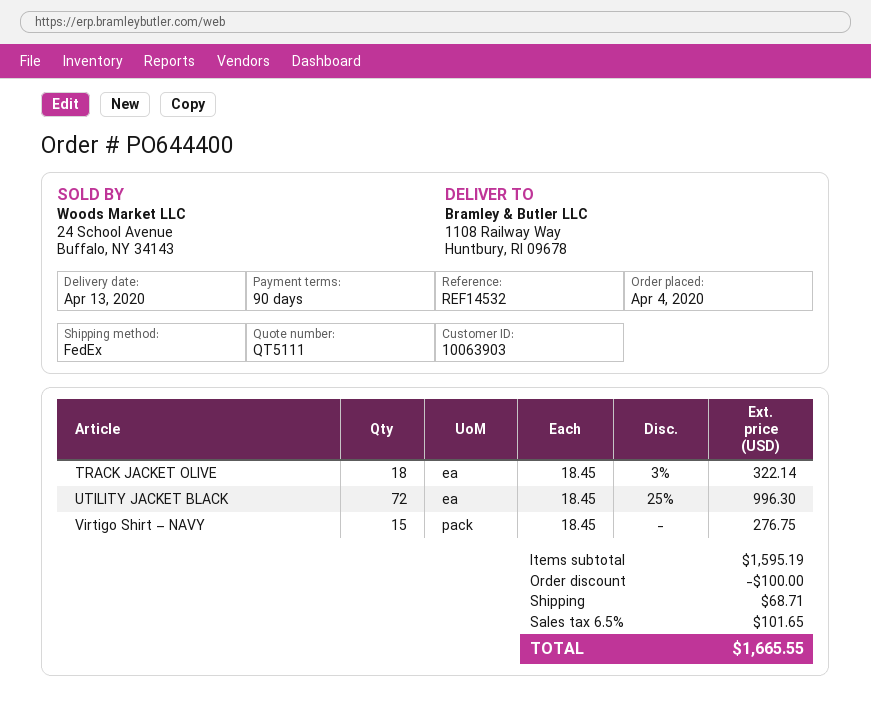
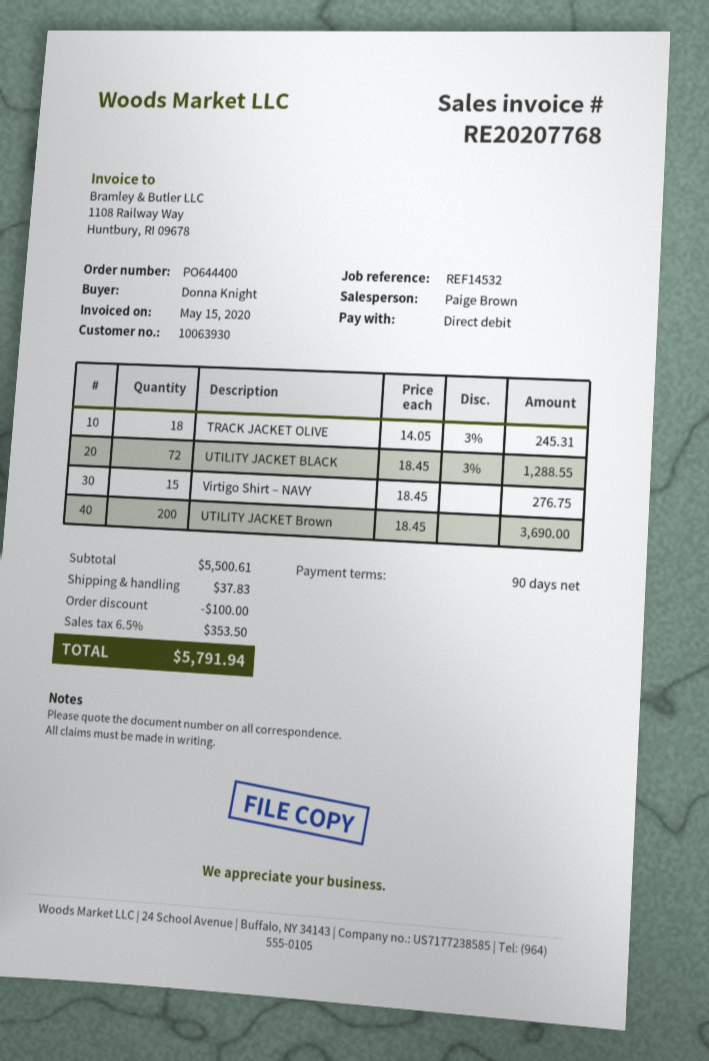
customer number: 10063903 -> 10063930
TRACK JACKET OLIVE: 18 x 18.45 - 3% = 322.14 -> 18 x 14.05 - 3% = 245.31
UTILITY JACKET BLACK: 72 x 18.45 - 25% = 996.30 -> 72 x 18.45 - 3% = 1288.55
UTILITY JACKET Brown: none -> 200 x 18.45 = 3690.00
subtotal: 1595.19 -> 5500.61
shipping: 68.71 -> 37.83
tax: 6.5% = 101.65 -> 6.5% = 353.50
total: 1665.55 -> 5791.94

